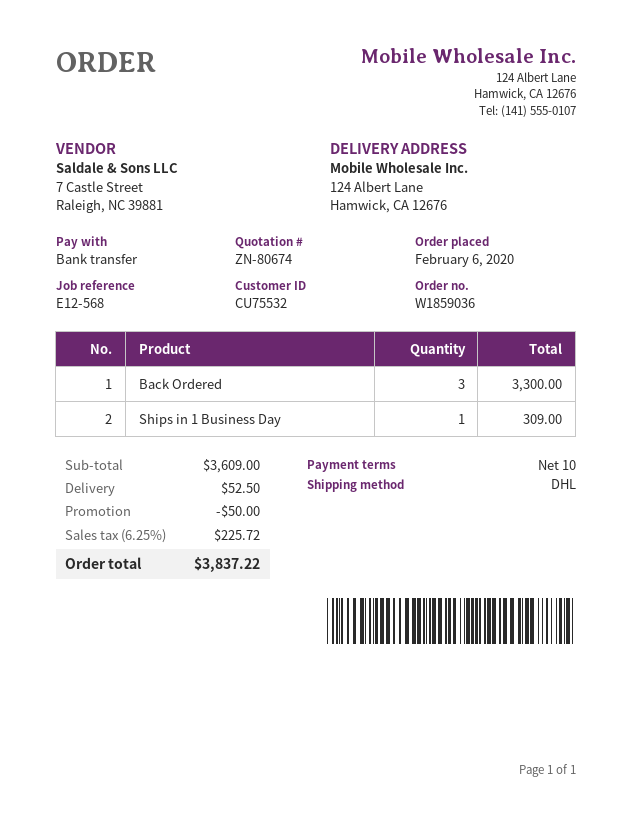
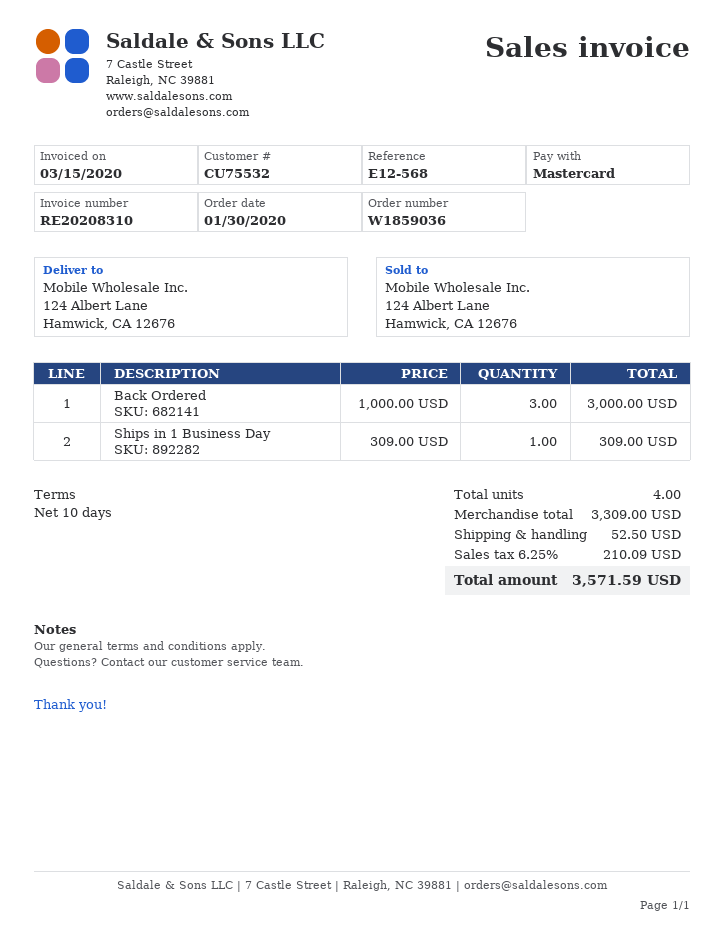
order date: 2020-02-06 -> 2020-01-30
payment method: bank transfer -> Mastercard
Back Ordered: 3 for 3300.00 -> 3 for 3000.00
subtotal: 3609.00 -> 3309.00
discount: 50.00 -> none
tax: 6.25% = 225.72 -> 6.25% = 210.09
total: 3837.22 -> 3571.59

